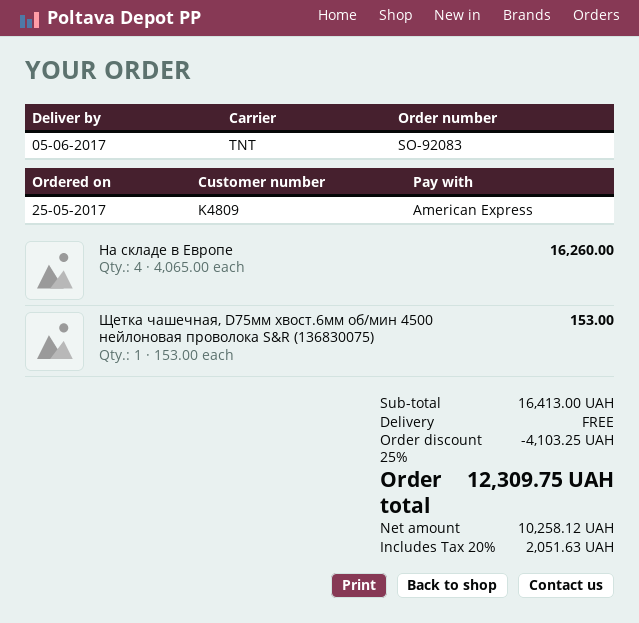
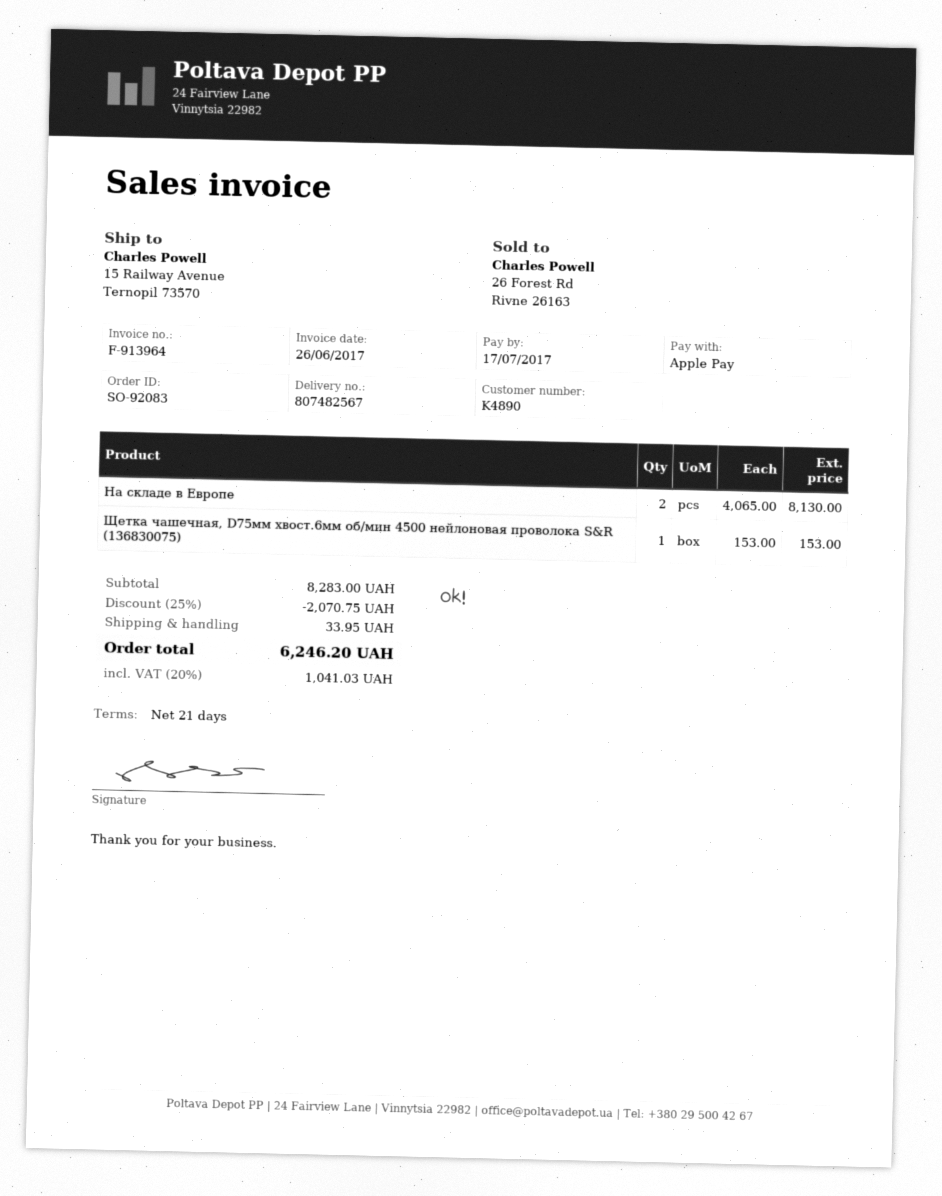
customer number: K4809 -> K4890
payment method: American Express -> Apple Pay
На складе в Европе: 4 x 4065.00 = 16260.00 -> 2 x 4065.00 = 8130.00
subtotal: 16413.00 -> 8283.00
discount: 25% = 4103.25 -> 25% = 2070.75
shipping: 0.00 -> 33.95
tax: 20% = 2051.63 -> 20% = 1041.03
total: 12309.75 -> 6246.20

